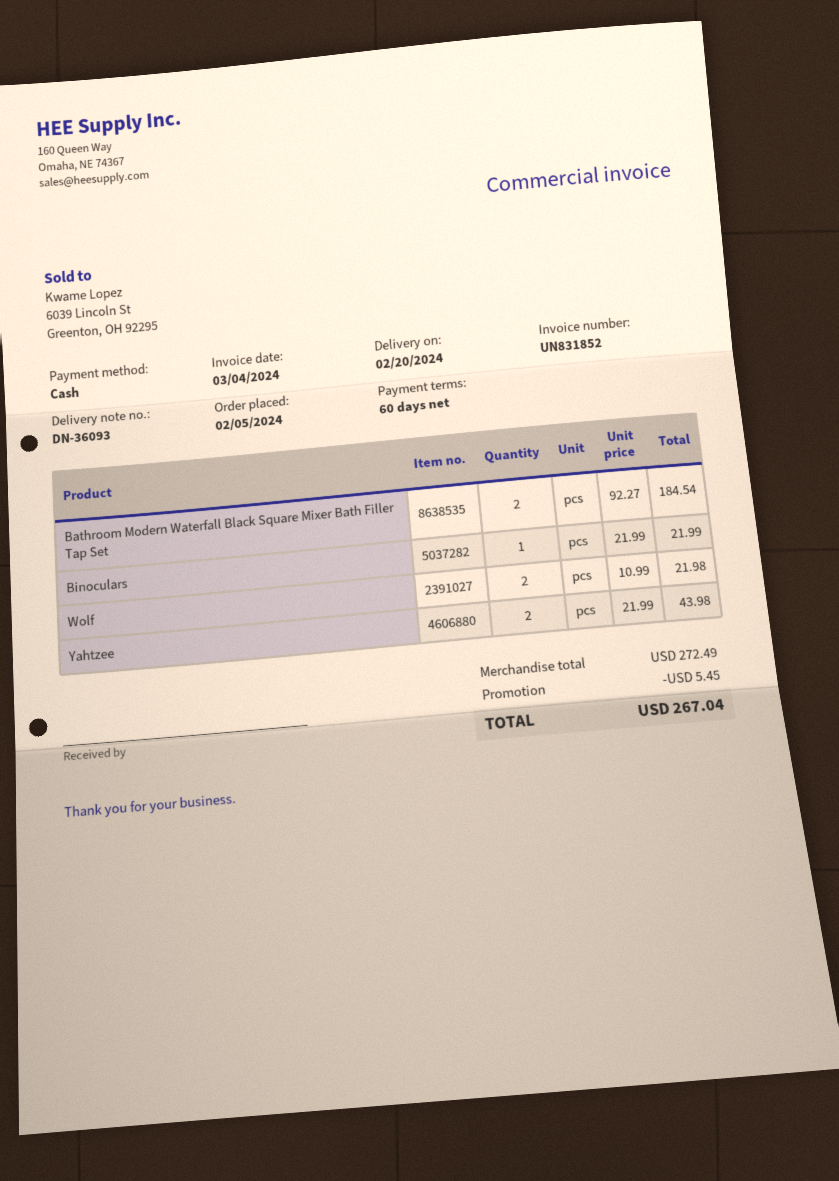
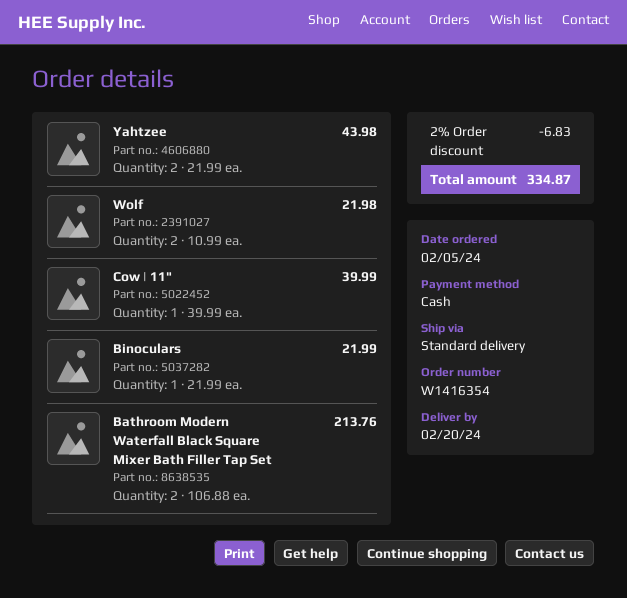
Bathroom Modern Waterfall Black Square Mixer Bath Filler Tap Set: 2 x 92.27 = 184.54 -> 2 x 106.88 = 213.76
Cow | 11": none -> 1 x 39.99 = 39.99
discount: 5.45 -> 6.83
total: 267.04 -> 334.87

